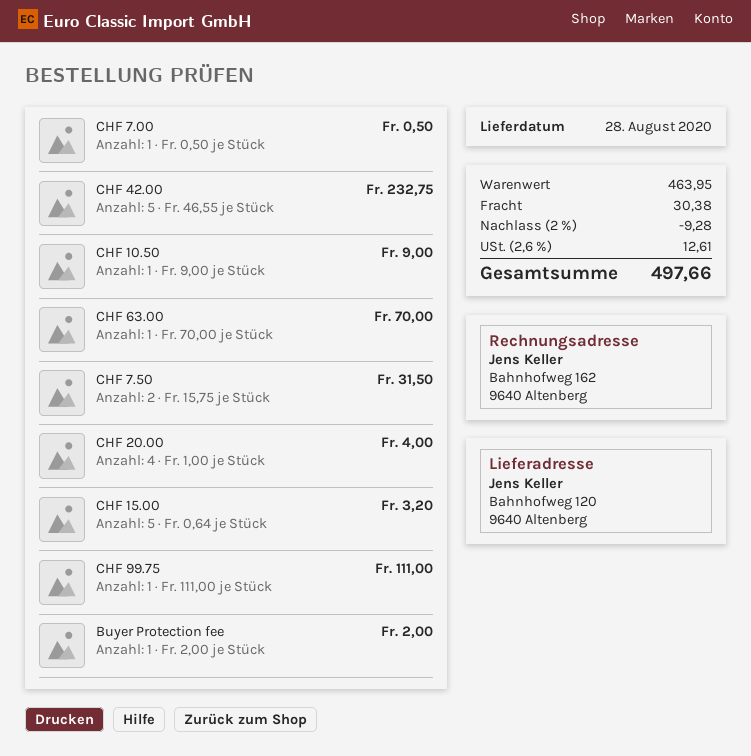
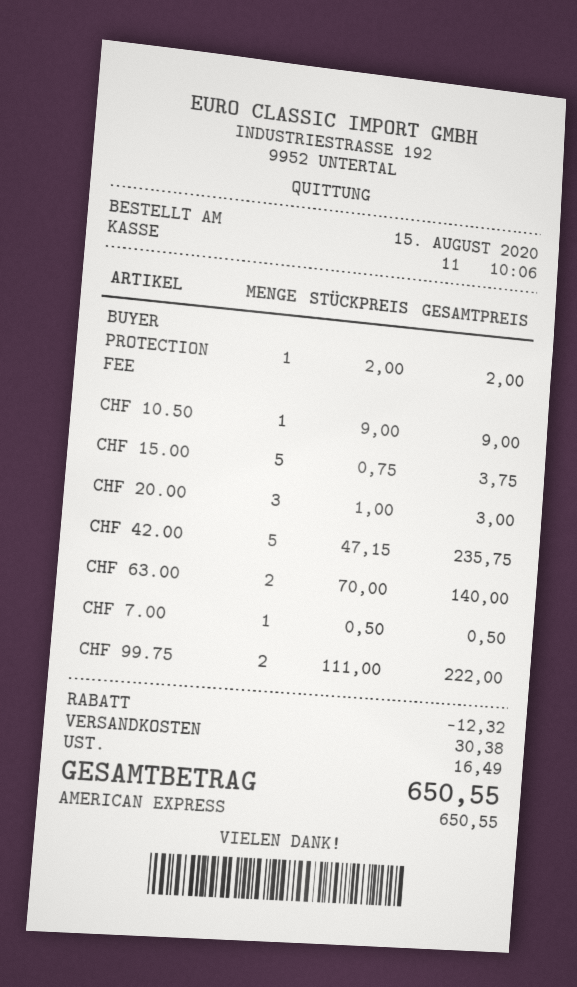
CHF 42.00: 5 x 46.55 = 232.75 -> 5 x 47.15 = 235.75
CHF 63.00: 1 x 70.00 = 70.00 -> 2 x 70.00 = 140.00
CHF 7.50: 2 x 15.75 = 31.50 -> none
CHF 20.00: 4 x 1.00 = 4.00 -> 3 x 1.00 = 3.00
CHF 15.00: 5 x 0.64 = 3.20 -> 5 x 0.75 = 3.75
CHF 99.75: 1 x 111.00 = 111.00 -> 2 x 111.00 = 222.00
discount: 9.28 -> 12.32
tax: 12.61 -> 16.49
total: 497.66 -> 650.55

